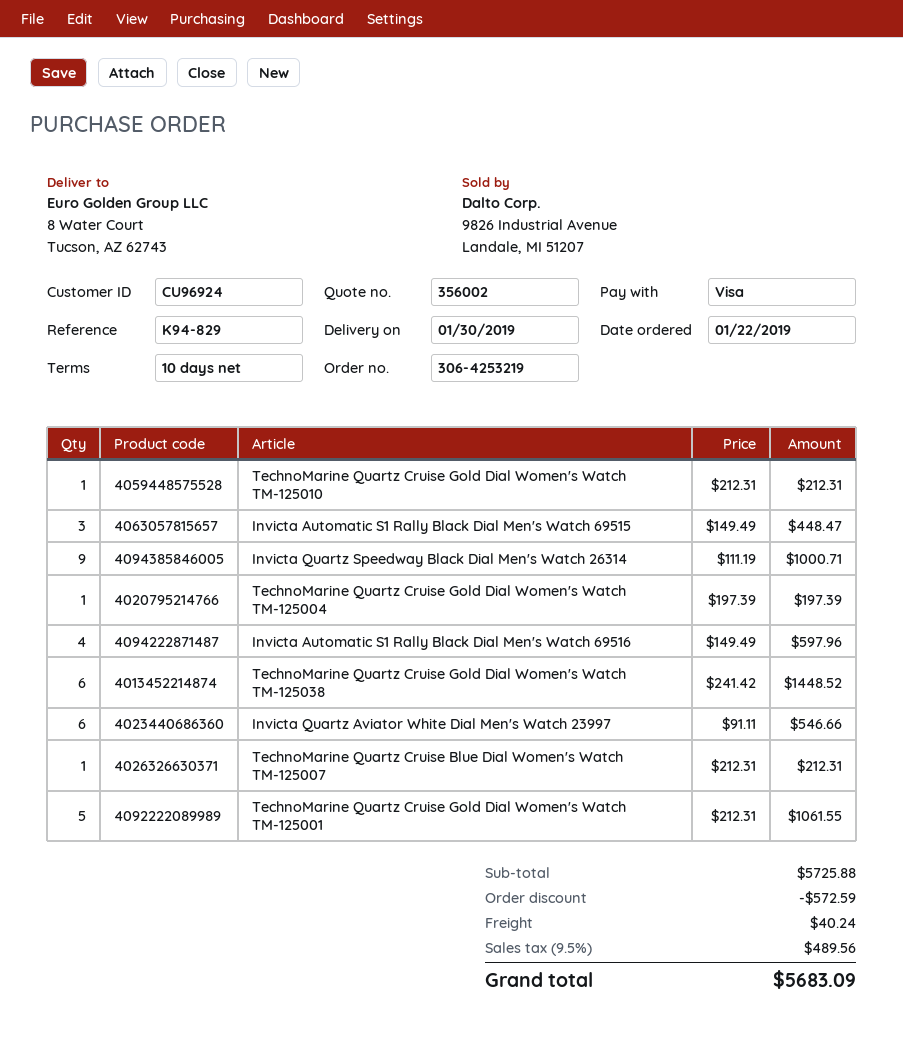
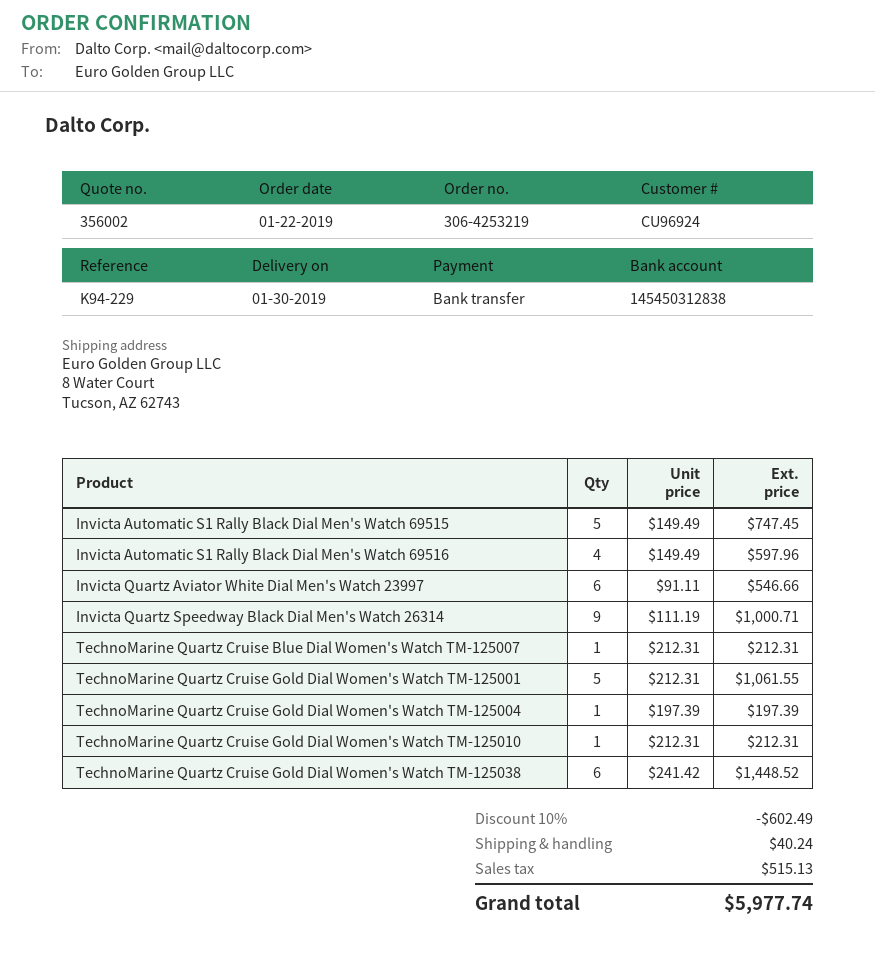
reference: K94-829 -> K94-229
payment method: Visa -> bank transfer
Invicta Automatic S1 Rally Black Dial Men's Watch 69515: 3 x 149.49 = 448.47 -> 5 x 149.49 = 747.45
discount: 572.59 -> 602.49
tax: 489.56 -> 515.13
total: 5683.09 -> 5977.74

